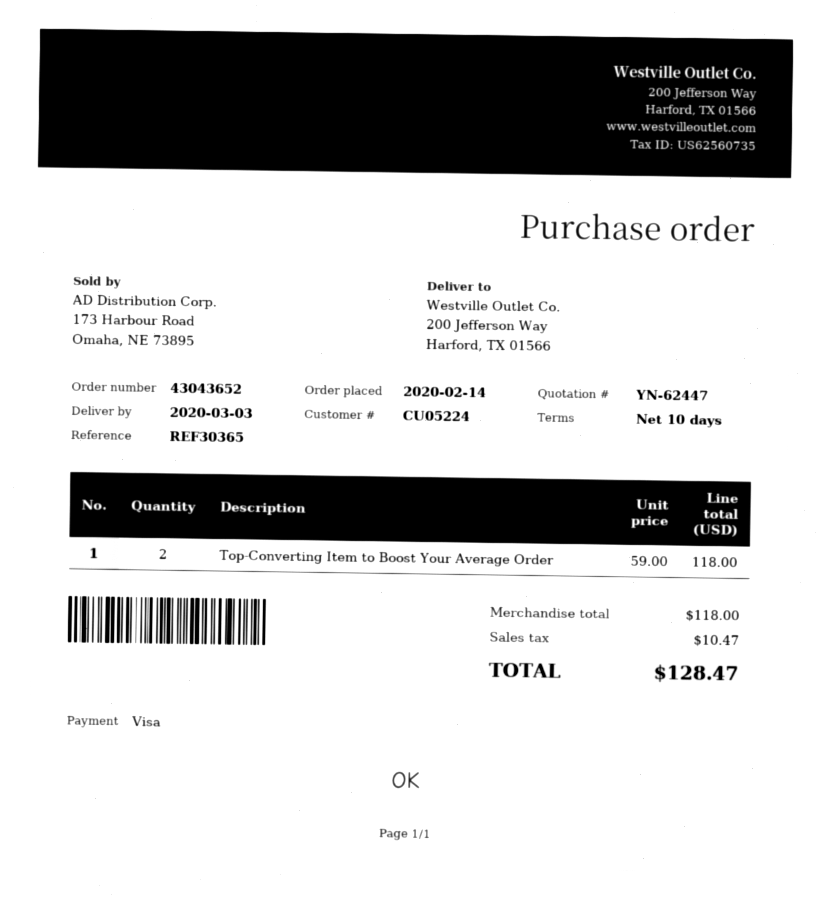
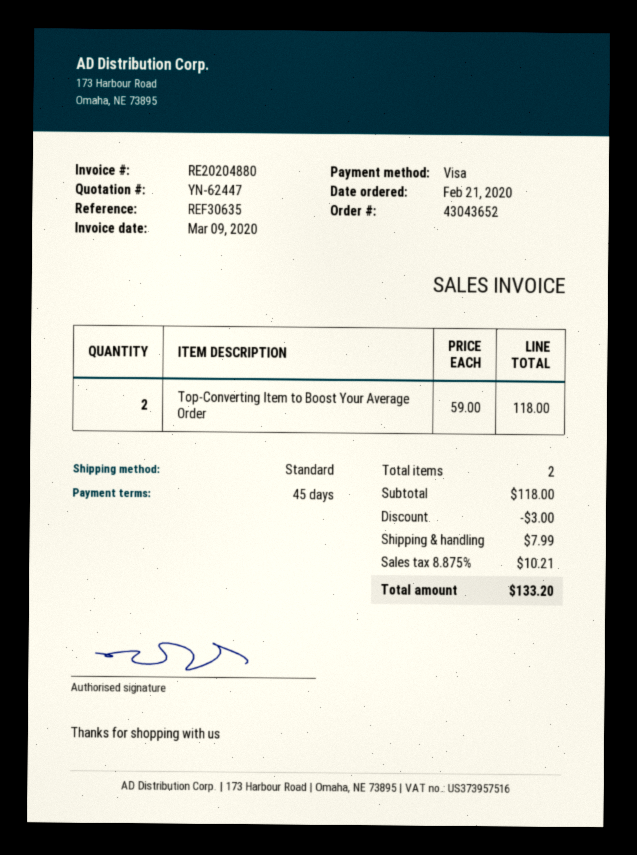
order date: 2020-02-14 -> 2020-02-21
payment terms: 10 days -> 45 days
reference: REF30365 -> REF30635
discount: none -> 3.00
shipping: none -> 7.99
tax: 10.47 -> 10.21
total: 128.47 -> 133.20

